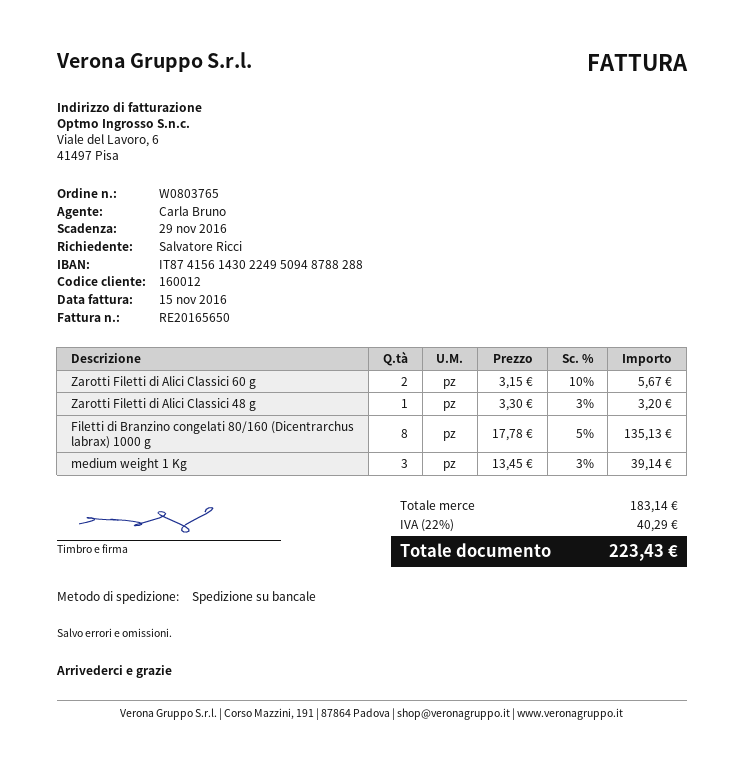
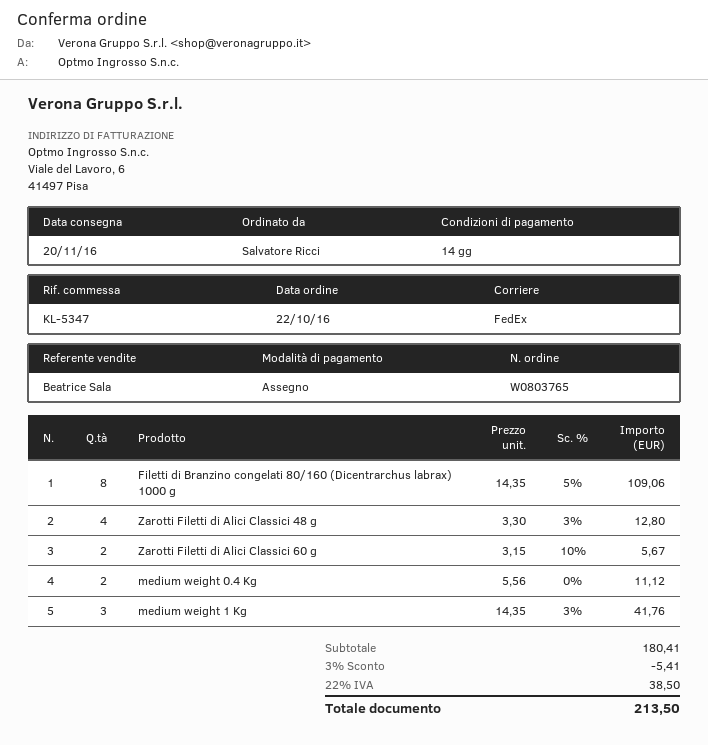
sales rep: Carla Bruno -> Beatrice Sala
shipping method: pallet freight -> FedEx
Zarotti Filetti di Alici Classici 48 g: 1 x 3.30 - 3% = 3.20 -> 4 x 3.30 - 3% = 12.80
Filetti di Branzino congelati 80/160 (Dicentrarchus labrax) 1000 g: 8 x 17.78 - 5% = 135.13 -> 8 x 14.35 - 5% = 109.06
medium weight 1 Kg: 3 x 13.45 - 3% = 39.14 -> 3 x 14.35 - 3% = 41.76
medium weight 0.4 Kg: none -> 2 x 5.56 = 11.12
subtotal: 183.14 -> 180.41
discount: none -> 3% = 5.41
tax: 22% = 40.29 -> 22% = 38.50
total: 223.43 -> 213.50

